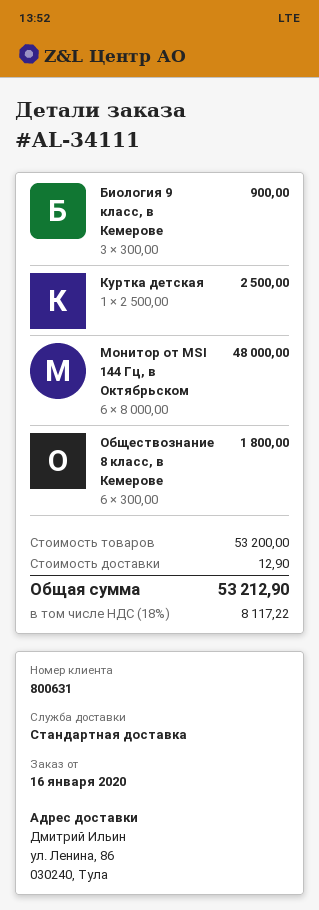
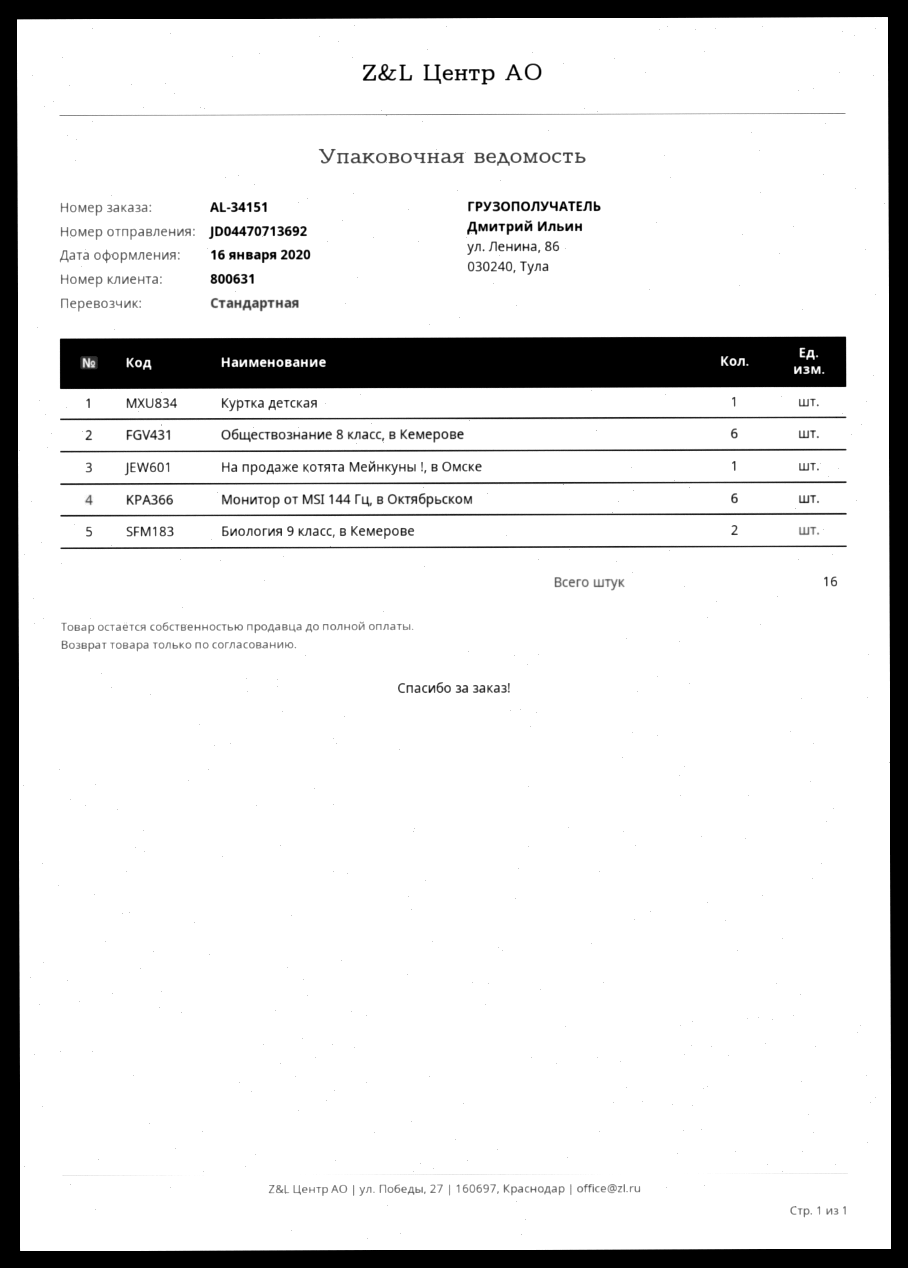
order number: AL-34111 -> AL-34151
Биология 9 класс, в Кемерове: 3 -> 2
На продаже котята Мейнкуны !, в Омске: none -> 1

